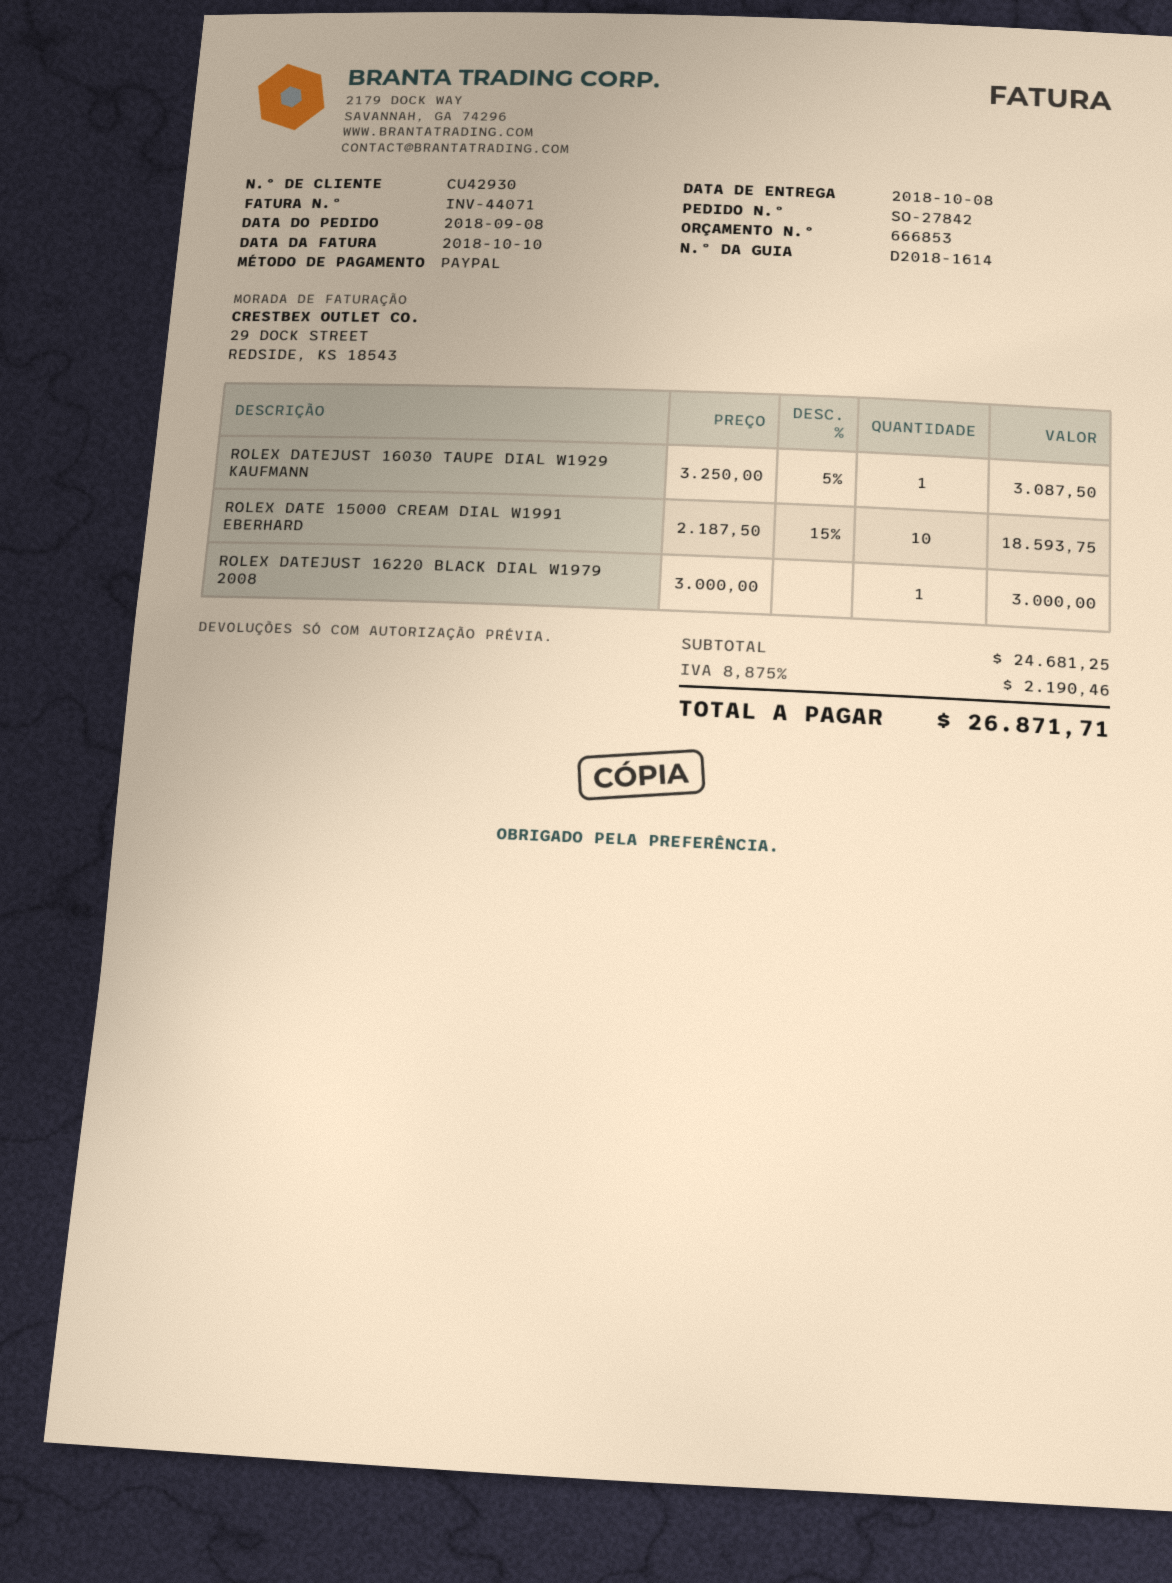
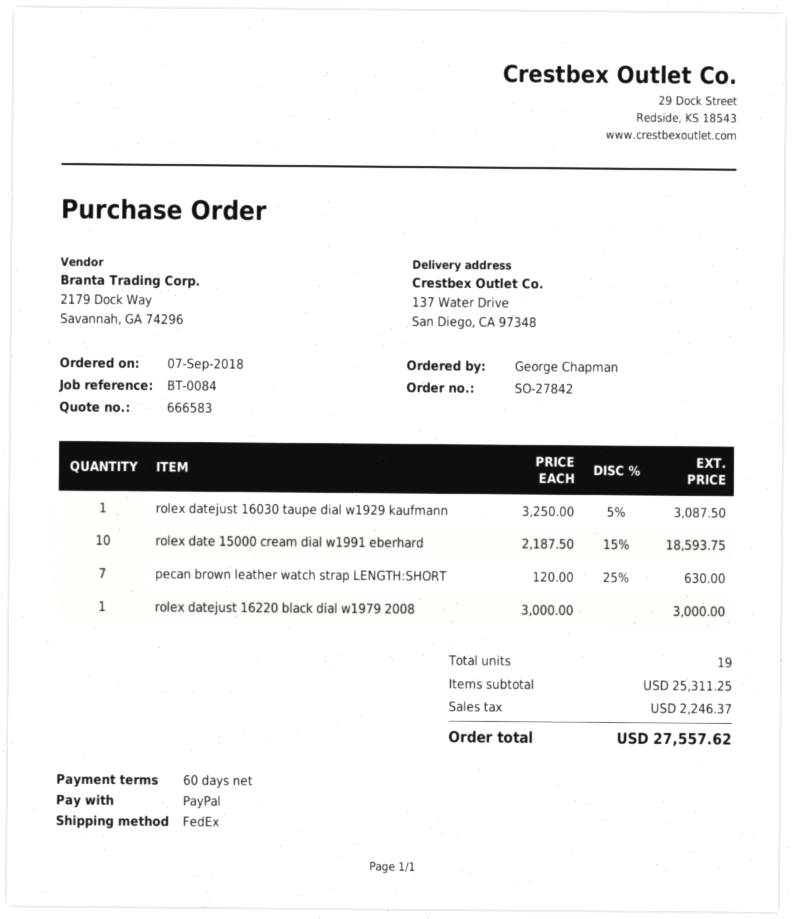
quote number: 666853 -> 666583
order date: 2018-09-08 -> 2018-09-07
pecan brown leather watch strap LENGTH:SHORT: none -> 7 x 120.00 - 25% = 630.00
subtotal: 24681.25 -> 25311.25
tax: 2190.46 -> 2246.37
total: 26871.71 -> 27557.62

